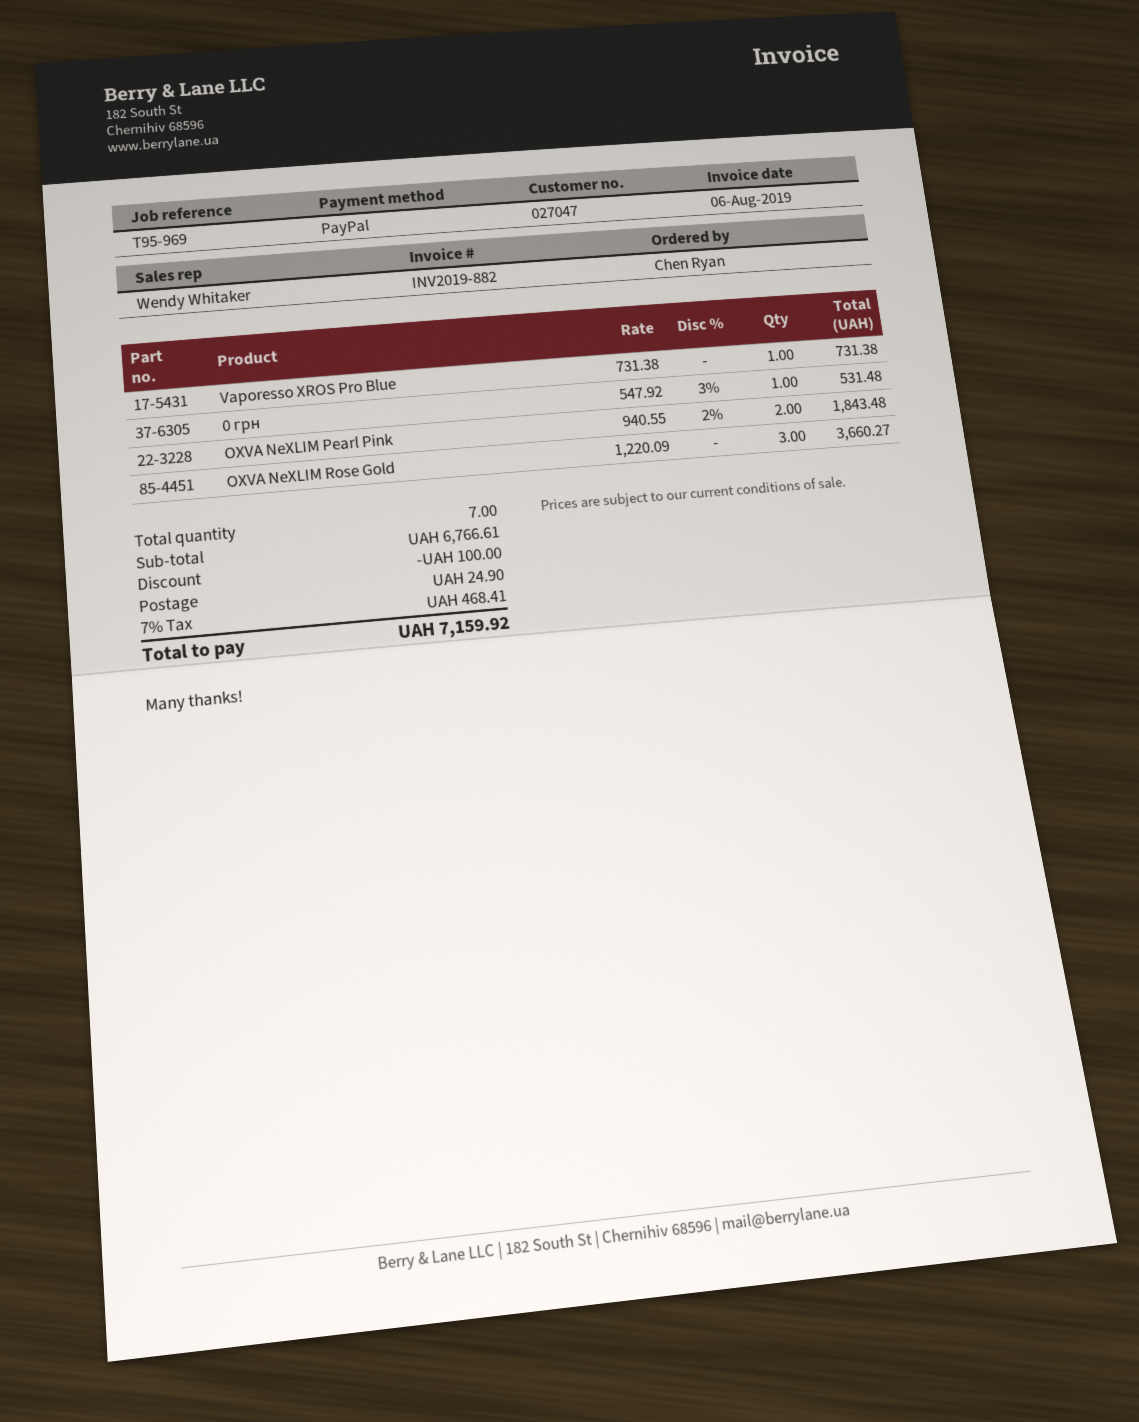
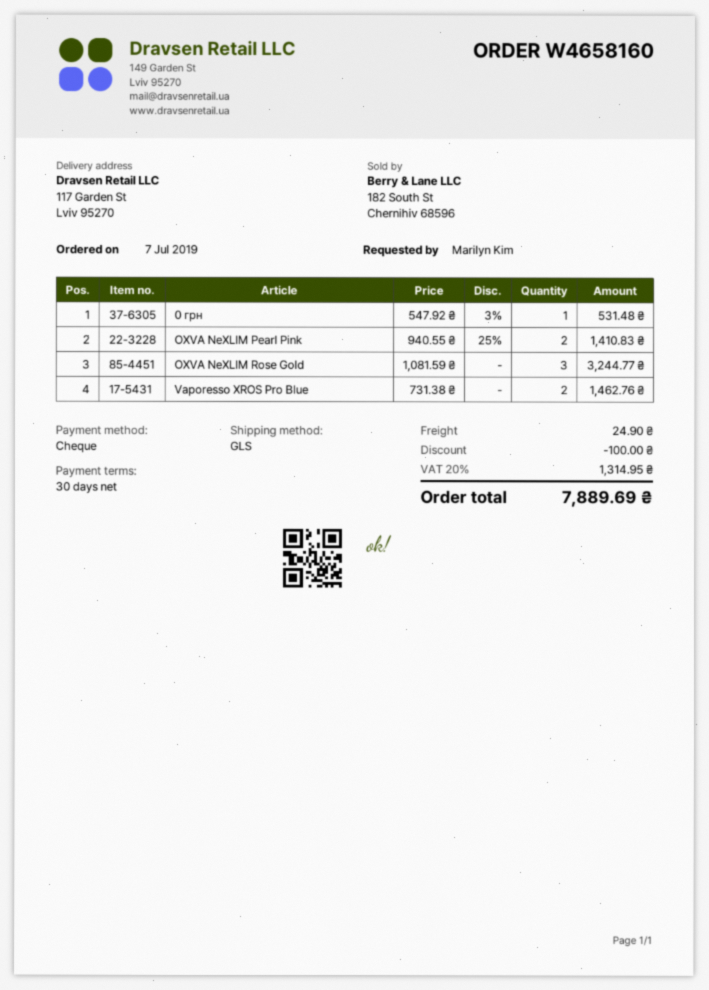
ordered by: Chen Ryan -> Marilyn Kim
payment method: PayPal -> cheque
Vaporesso XROS Pro Blue: 1 x 731.38 = 731.38 -> 2 x 731.38 = 1462.76
OXVA NeXLIM Pearl Pink: 2 x 940.55 - 2% = 1843.48 -> 2 x 940.55 - 25% = 1410.83
OXVA NeXLIM Rose Gold: 3 x 1220.09 = 3660.27 -> 3 x 1081.59 = 3244.77
tax: 7% = 468.41 -> 20% = 1314.95
total: 7159.92 -> 7889.69

